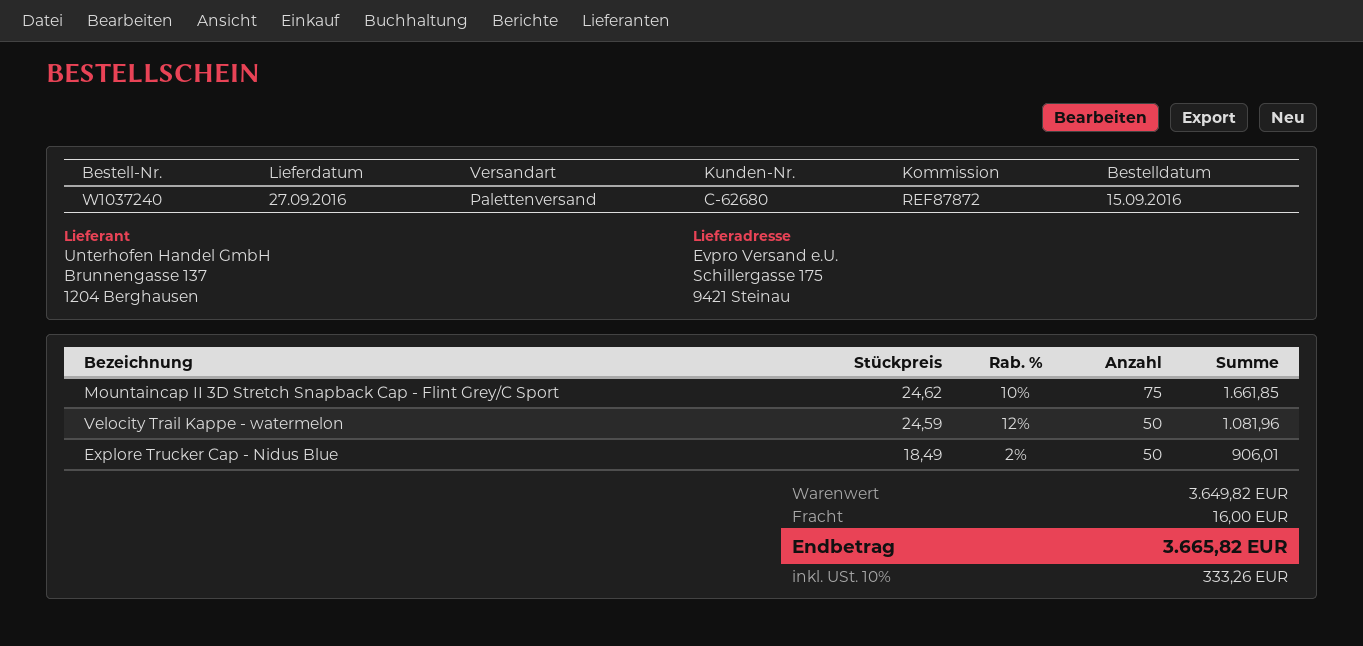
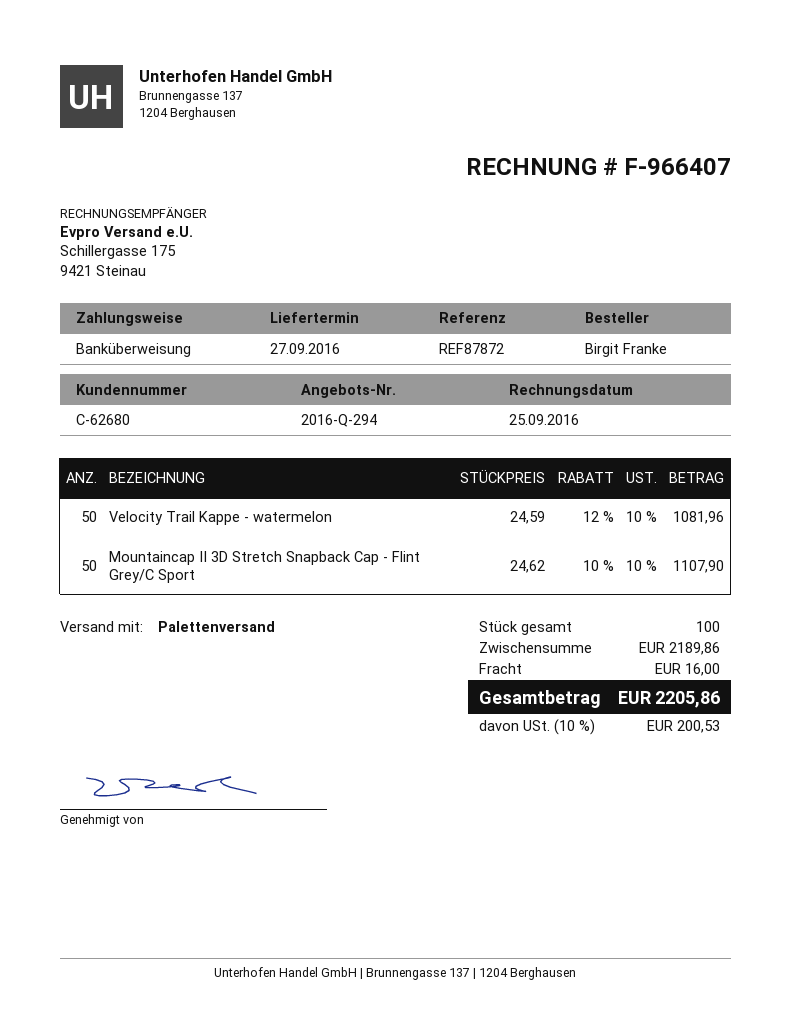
Mountaincap II 3D Stretch Snapback Cap - Flint Grey/C Sport: 75 x 24.62 - 10% = 1661.85 -> 50 x 24.62 - 10% = 1107.90
Explore Trucker Cap - Nidus Blue: 50 x 18.49 - 2% = 906.01 -> none
subtotal: 3649.82 -> 2189.86
tax: 10% = 333.26 -> 10% = 200.53
total: 3665.82 -> 2205.86

